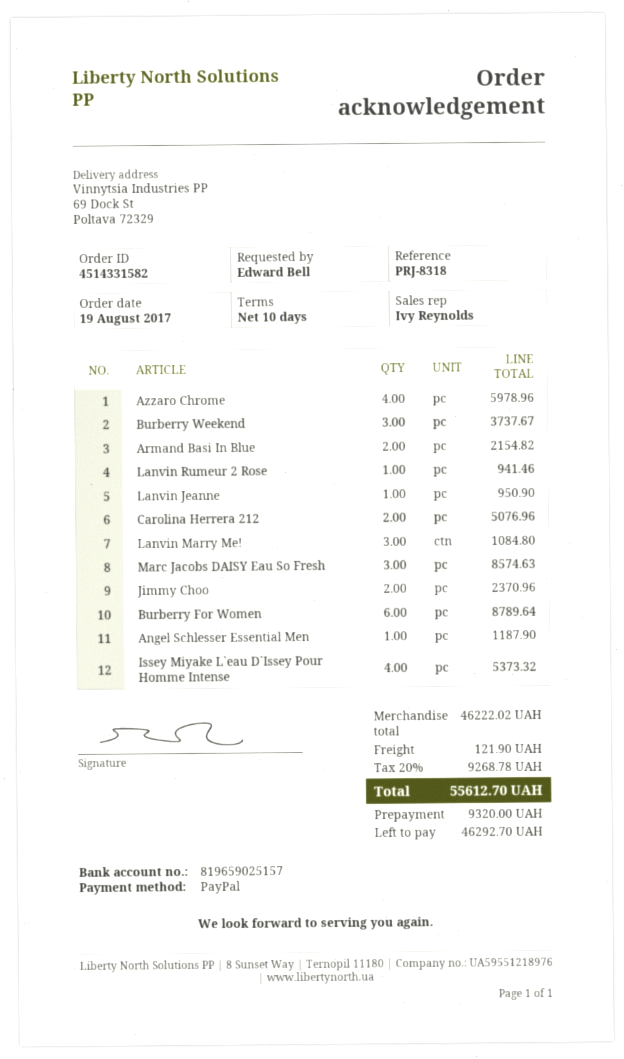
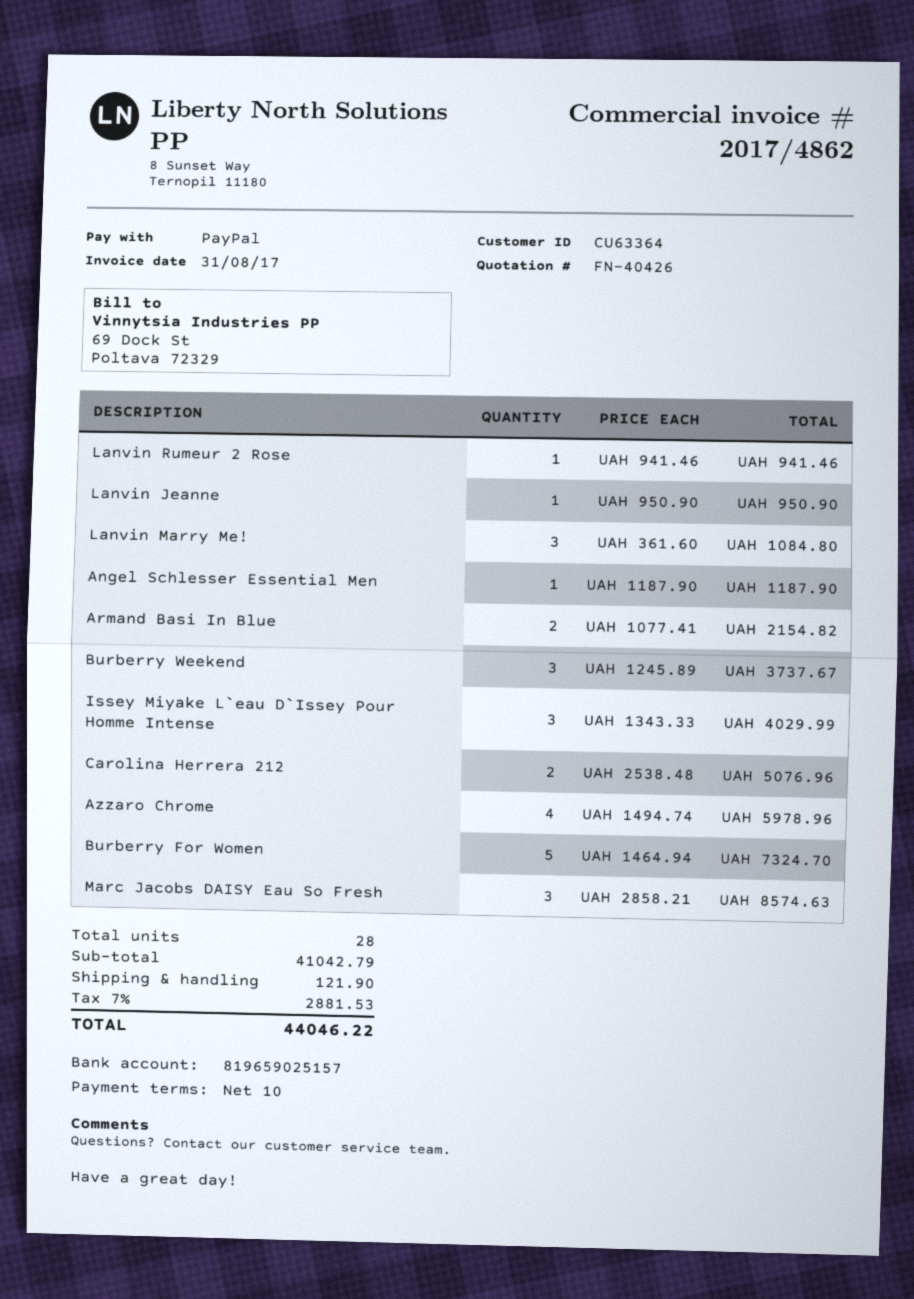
Jimmy Choo: 2 for 2370.96 -> none
Burberry For Women: 6 for 8789.64 -> 5 for 7324.70
Issey Miyake L`eau D`Issey Pour Homme Intense: 4 for 5373.32 -> 3 for 4029.99
subtotal: 46222.02 -> 41042.79
tax: 20% = 9268.78 -> 7% = 2881.53
total: 55612.70 -> 44046.22

